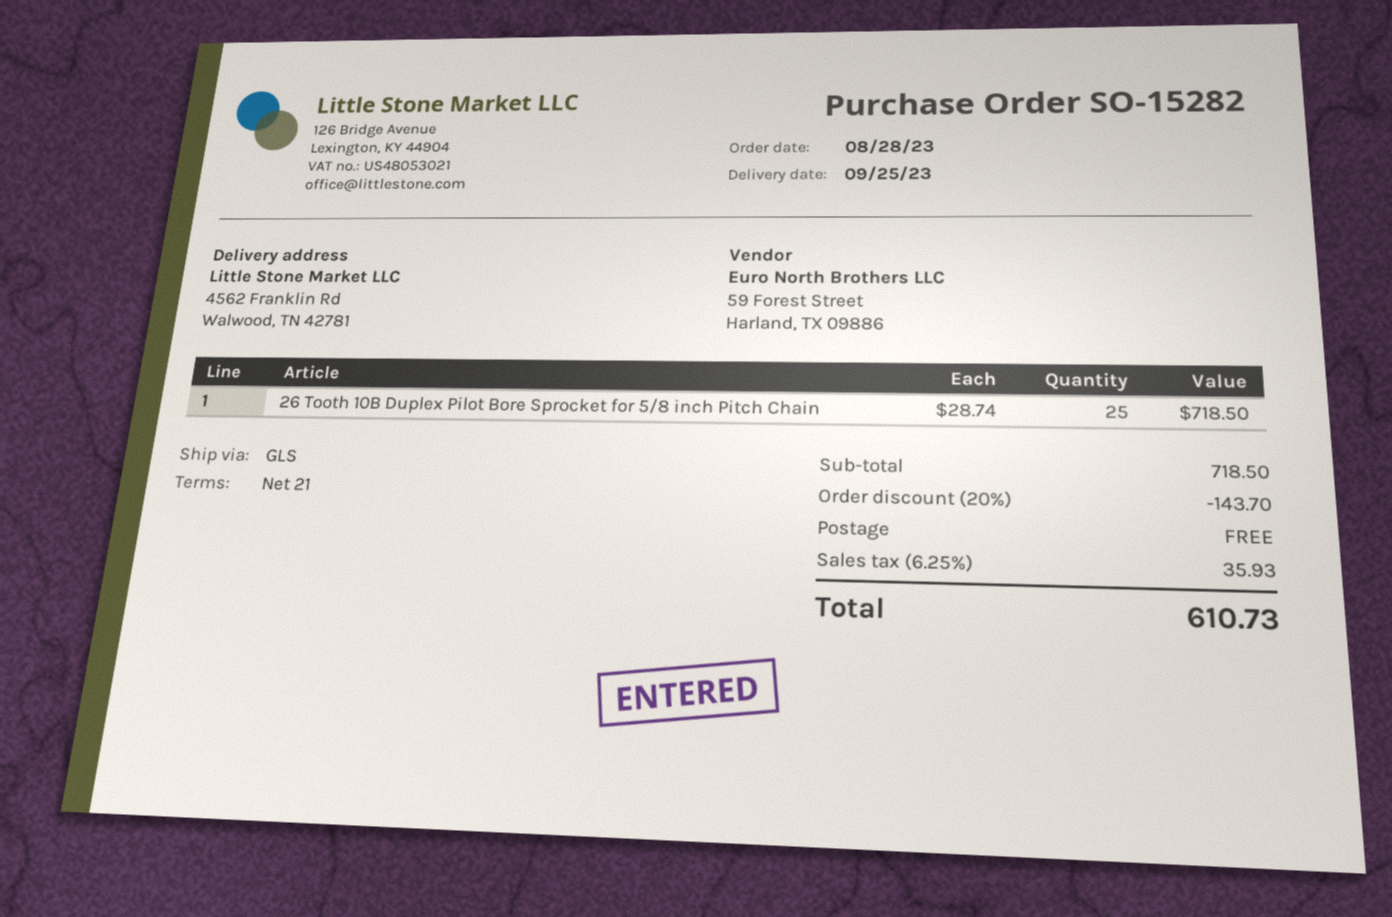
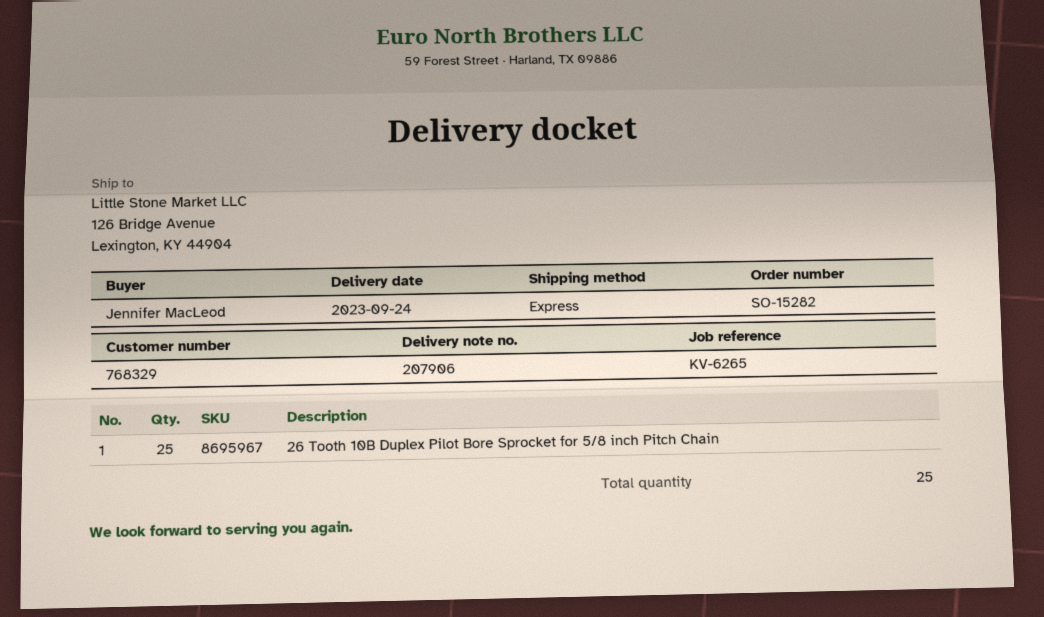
delivery date: 2023-09-25 -> 2023-09-24
shipping method: GLS -> express
ship to: 4562 Franklin Rd, Walwood, TN 42781 -> 126 Bridge Avenue, Lexington, KY 44904

